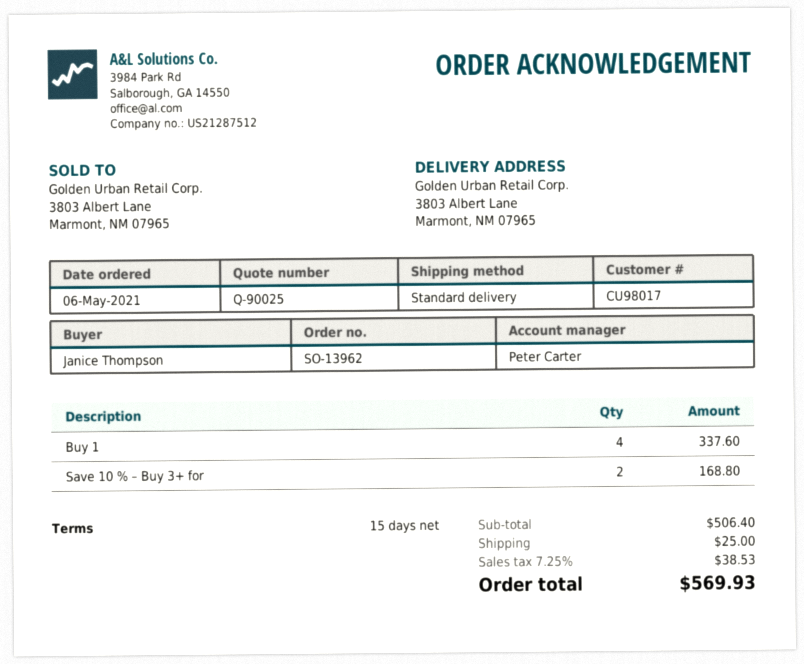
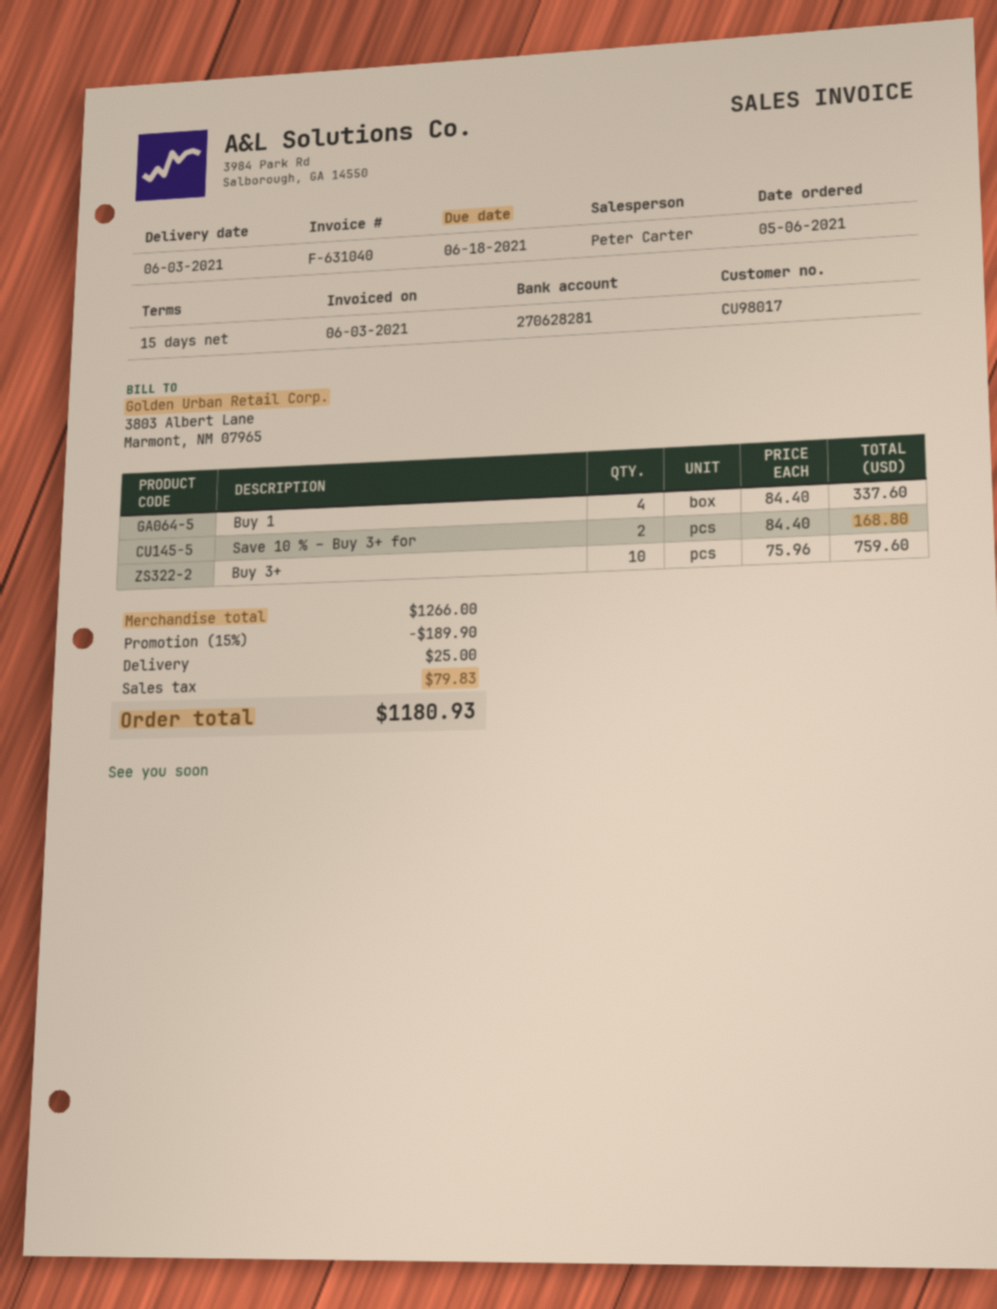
Buy 3+: none -> 10 for 759.60
subtotal: 506.40 -> 1266.00
discount: none -> 15% = 189.90
tax: 38.53 -> 79.83
total: 569.93 -> 1180.93

